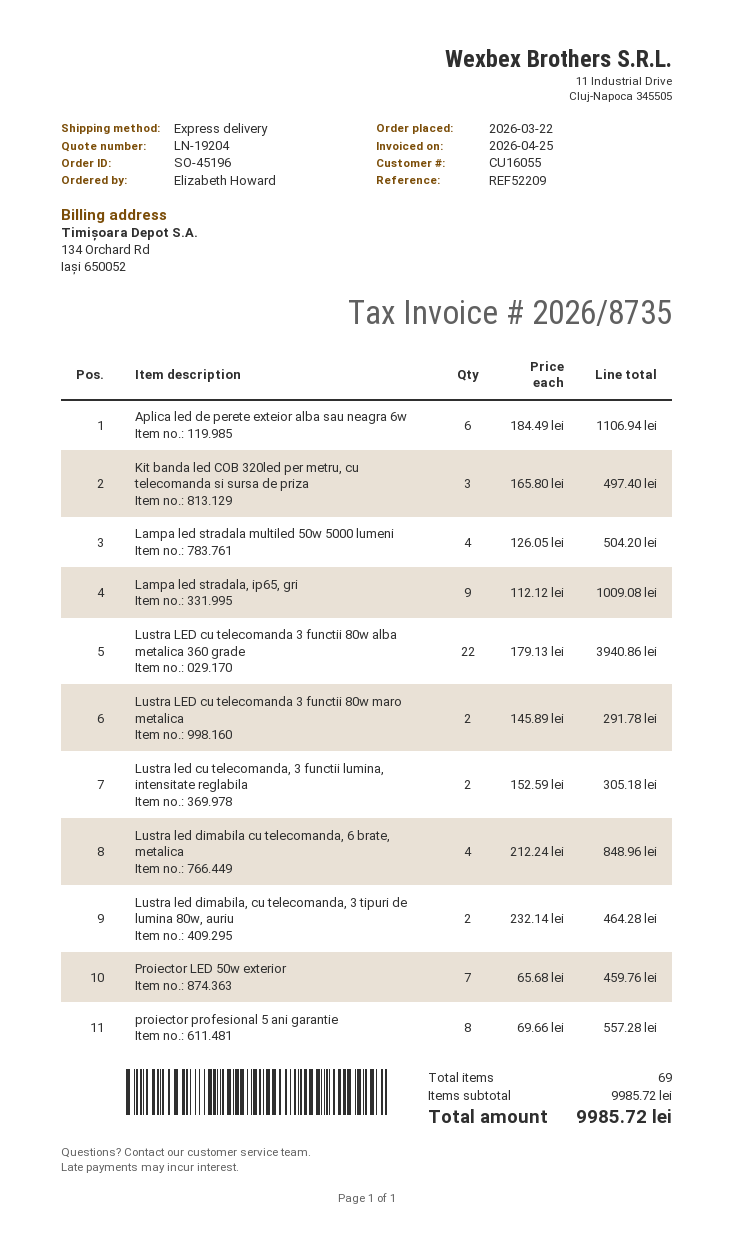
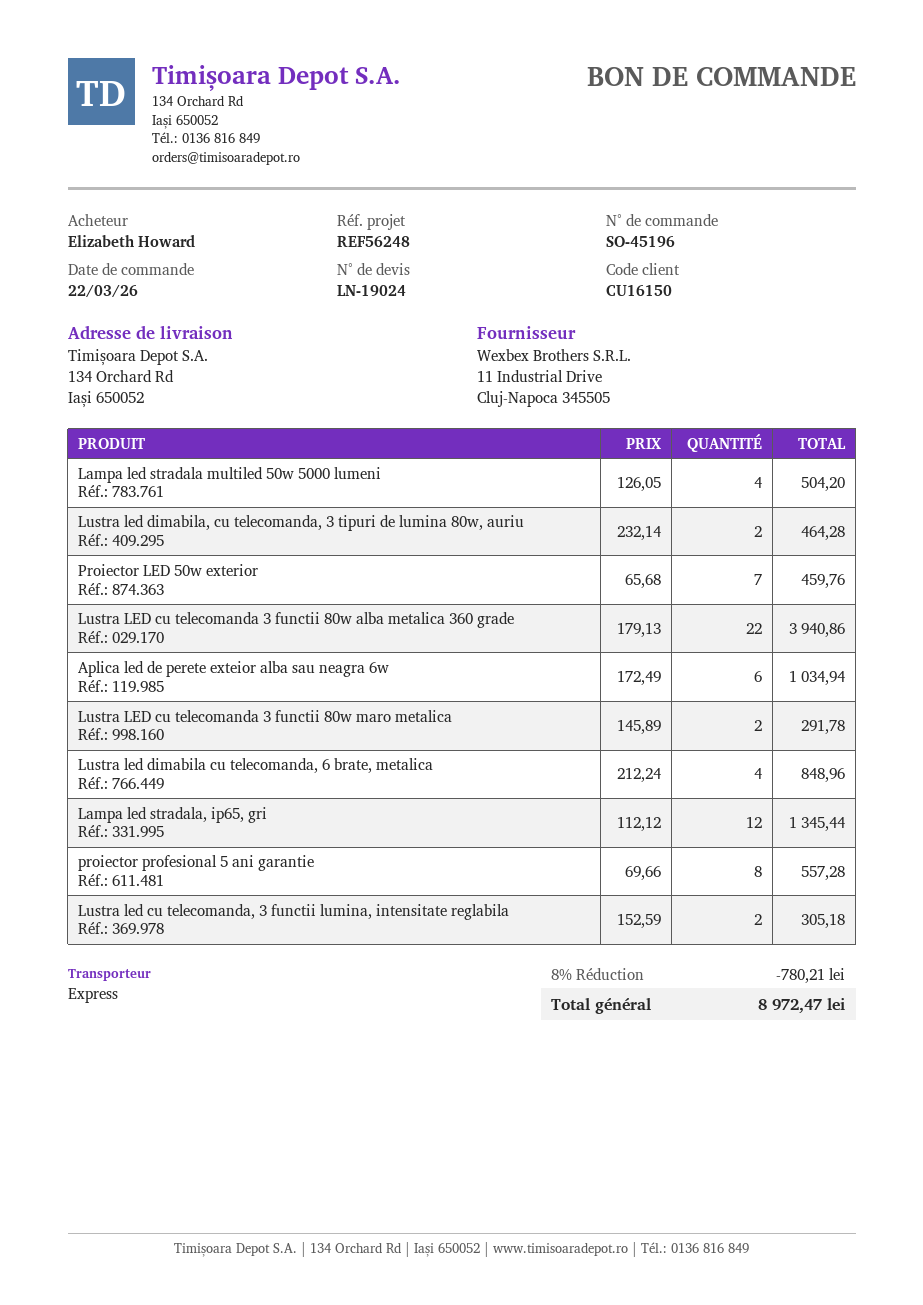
quote number: LN-19204 -> LN-19024
customer number: CU16055 -> CU16150
reference: REF52209 -> REF56248
Aplica led de perete exteior alba sau neagra 6w: 6 x 184.49 = 1106.94 -> 6 x 172.49 = 1034.94
Kit banda led COB 320led per metru, cu telecomanda si sursa de priza: 3 x 165.80 = 497.40 -> none
Lampa led stradala, ip65, gri: 9 x 112.12 = 1009.08 -> 12 x 112.12 = 1345.44
discount: none -> 8% = 780.21
total: 9985.72 -> 8972.47

